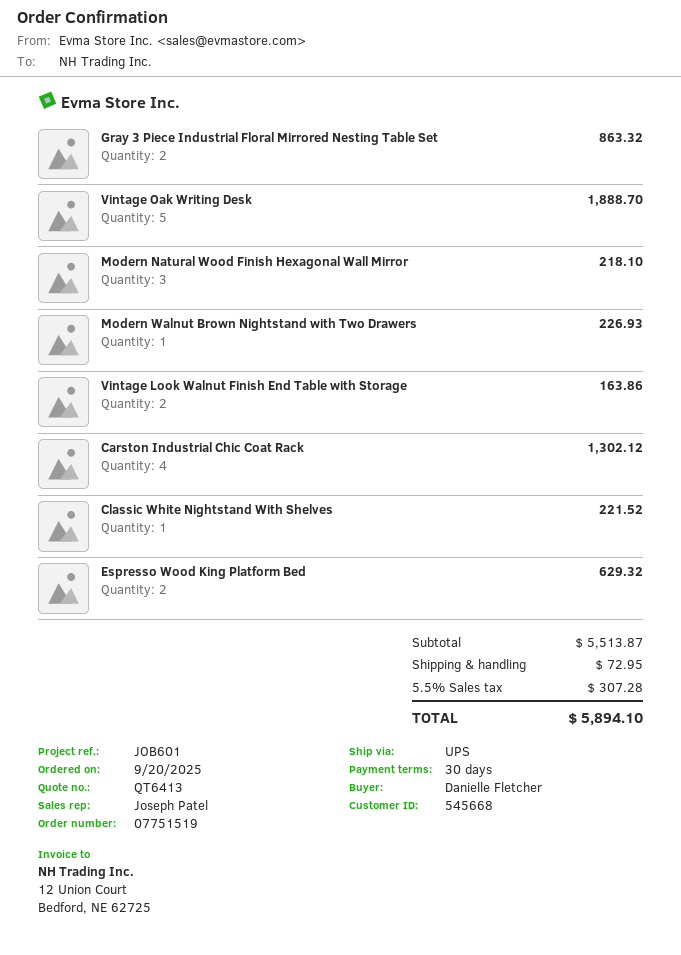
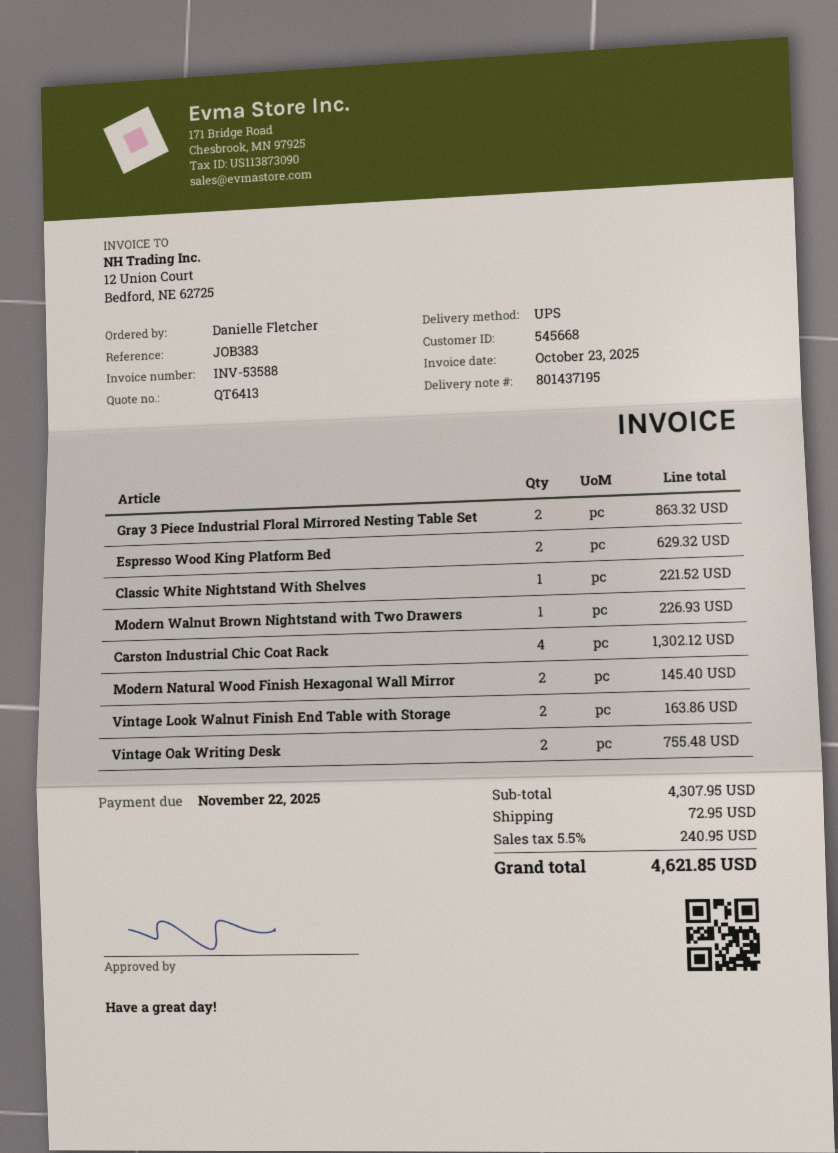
reference: JOB601 -> JOB383
Vintage Oak Writing Desk: 5 for 1888.70 -> 2 for 755.48
Modern Natural Wood Finish Hexagonal Wall Mirror: 3 for 218.10 -> 2 for 145.40
subtotal: 5513.87 -> 4307.95
tax: 5.5% = 307.28 -> 5.5% = 240.95
total: 5894.10 -> 4621.85

